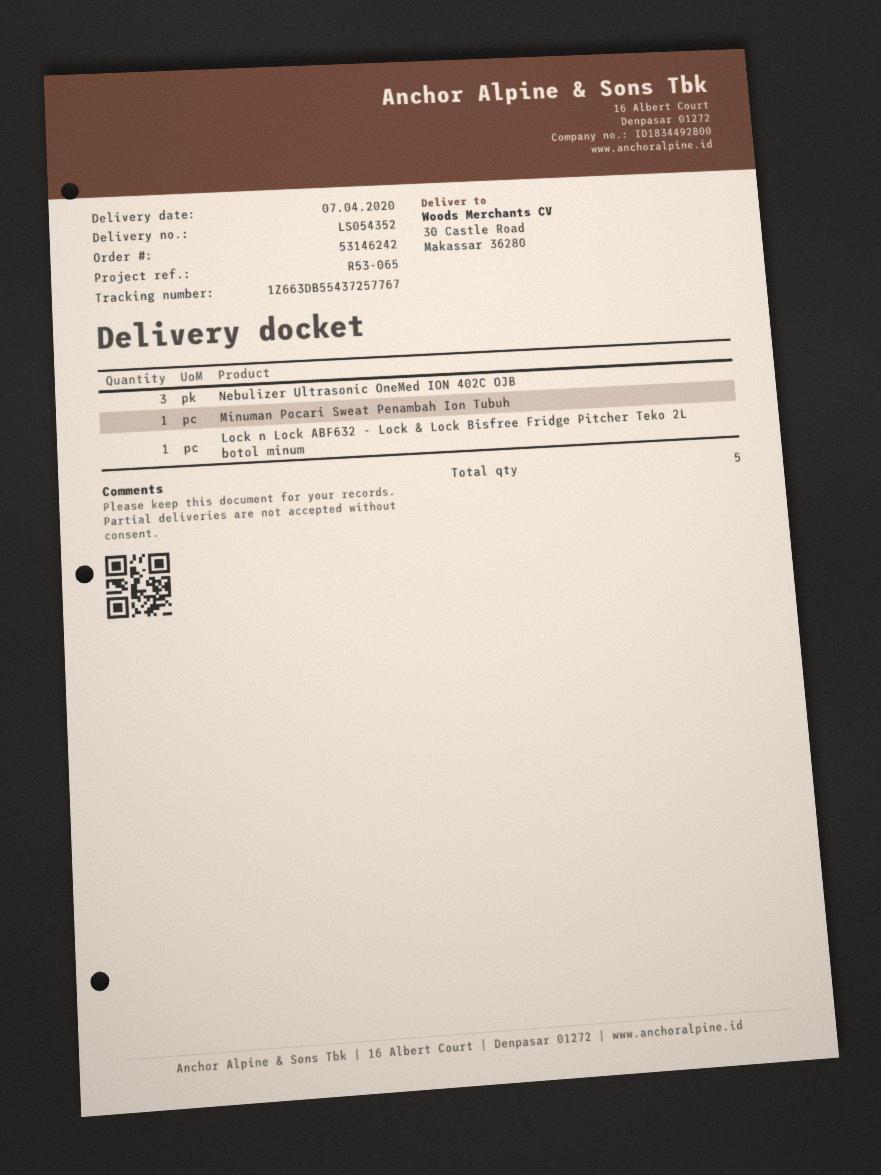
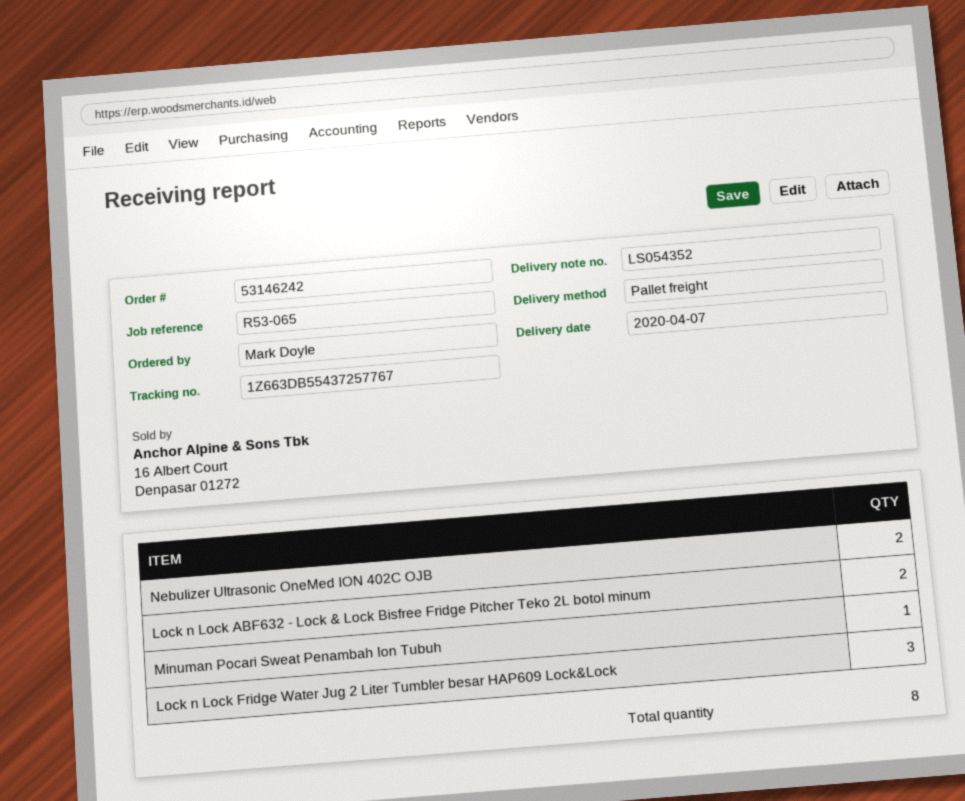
Nebulizer Ultrasonic OneMed ION 402C OJB: 3 -> 2
Lock n Lock ABF632 - Lock & Lock Bisfree Fridge Pitcher Teko 2L botol minum: 1 -> 2
Lock n Lock Fridge Water Jug 2 Liter Tumbler besar HAP609 Lock&Lock: none -> 3
total quantity: 5 -> 8

